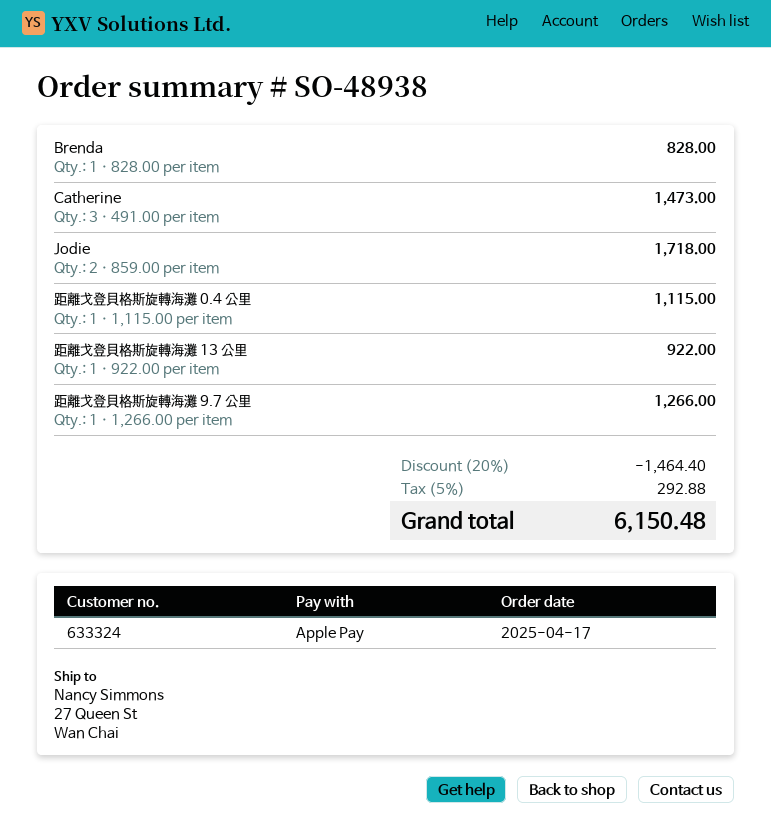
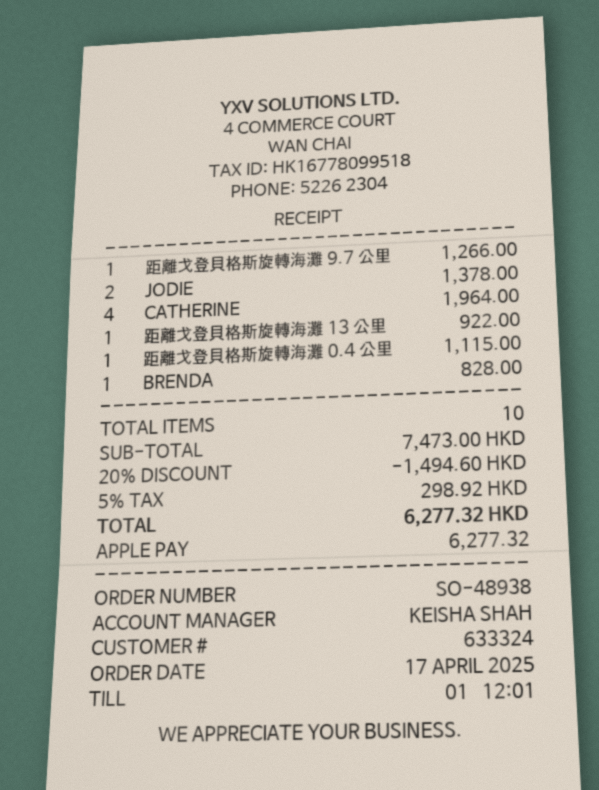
Catherine: 3 for 1473.00 -> 4 for 1964.00
Jodie: 2 for 1718.00 -> 2 for 1378.00
discount: 20% = 1464.40 -> 20% = 1494.60
tax: 5% = 292.88 -> 5% = 298.92
total: 6150.48 -> 6277.32

